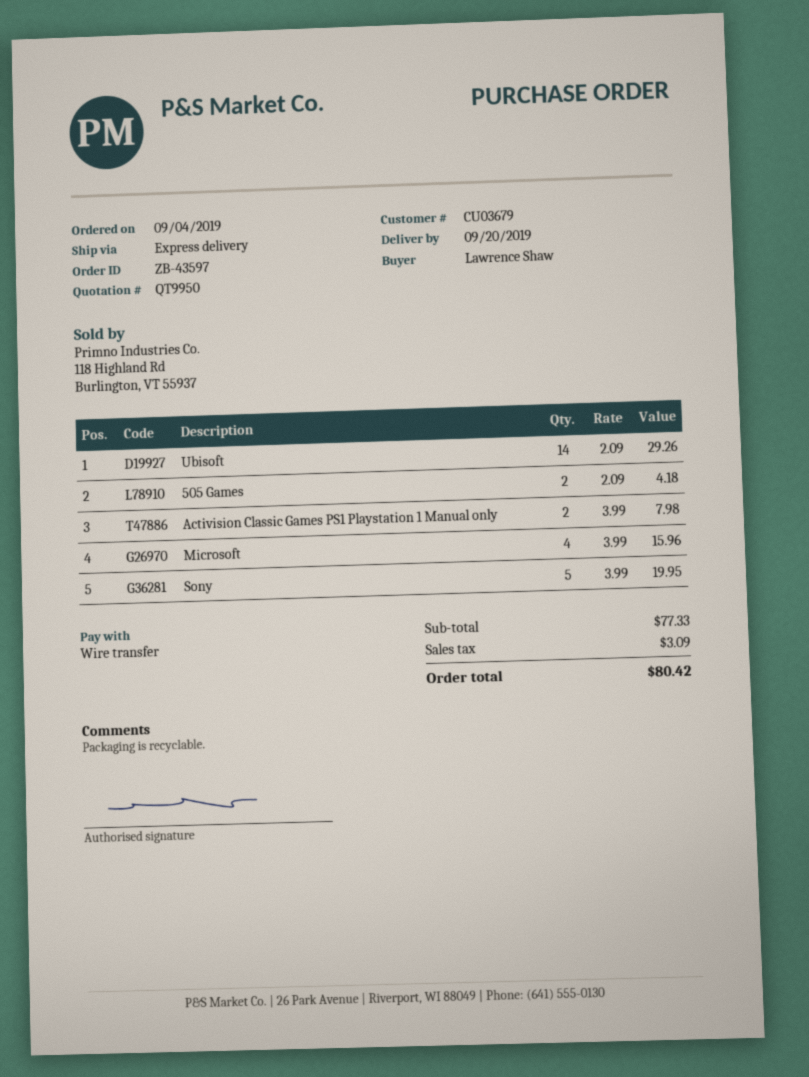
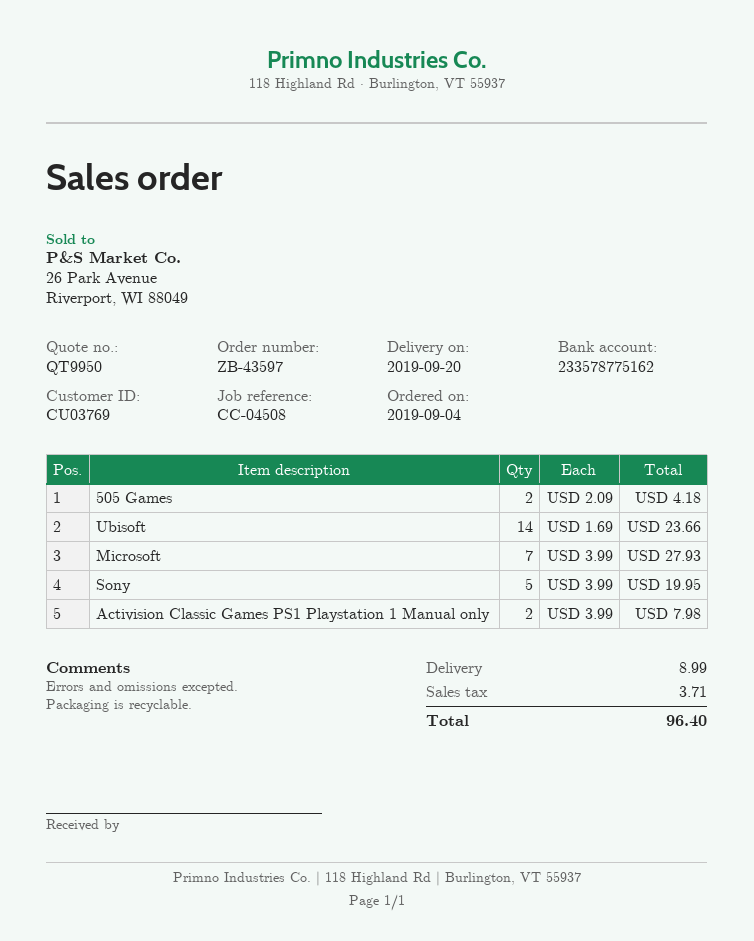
customer number: CU03679 -> CU03769
Ubisoft: 14 x 2.09 = 29.26 -> 14 x 1.69 = 23.66
Microsoft: 4 x 3.99 = 15.96 -> 7 x 3.99 = 27.93
shipping: none -> 8.99
tax: 3.09 -> 3.71
total: 80.42 -> 96.40

